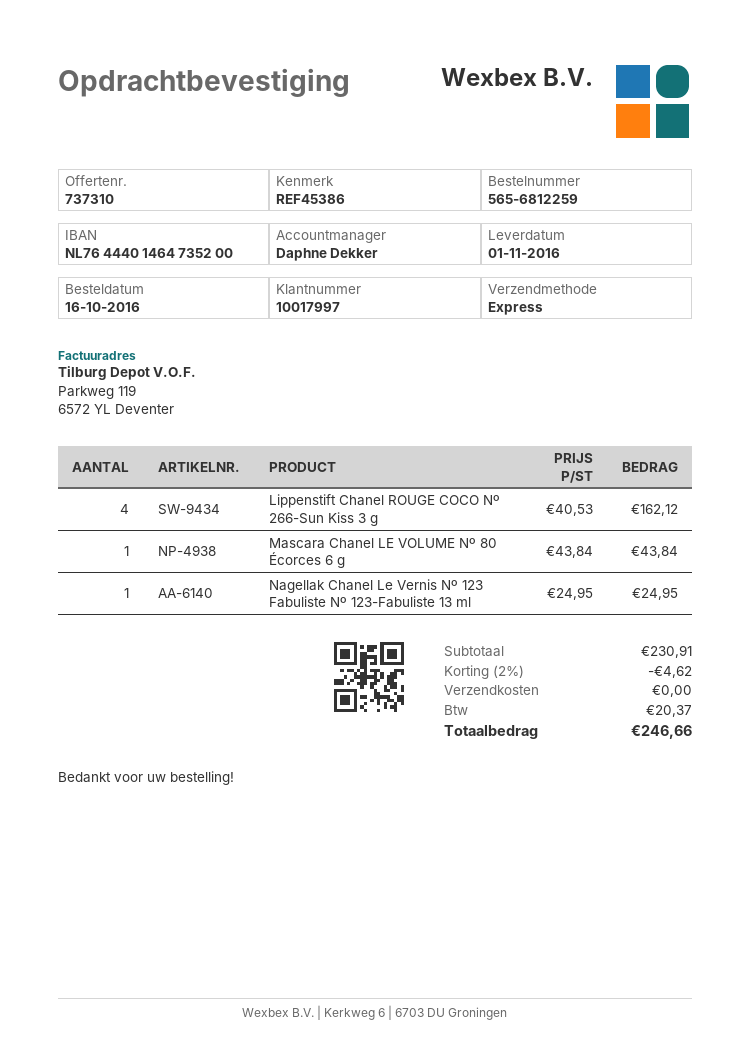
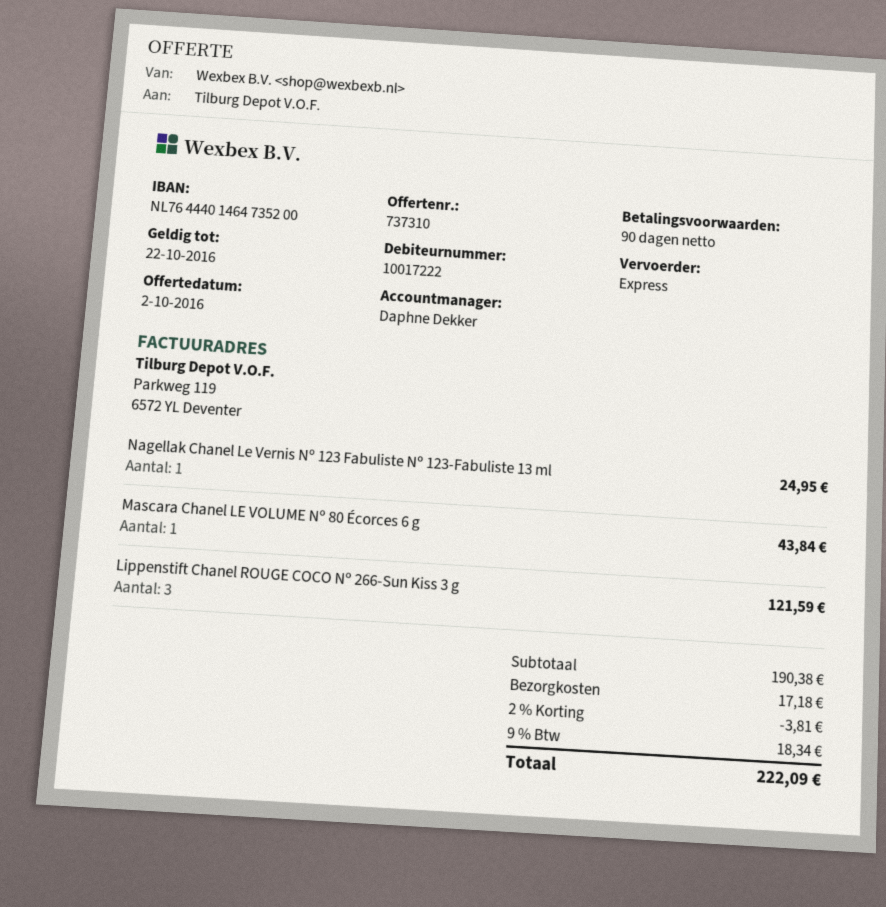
customer number: 10017997 -> 10017222
Lippenstift Chanel ROUGE COCO Nº 266-Sun Kiss 3 g: 4 for 162.12 -> 3 for 121.59
subtotal: 230.91 -> 190.38
discount: 2% = 4.62 -> 2% = 3.81
shipping: 0.00 -> 17.18
tax: 20.37 -> 18.34
total: 246.66 -> 222.09

